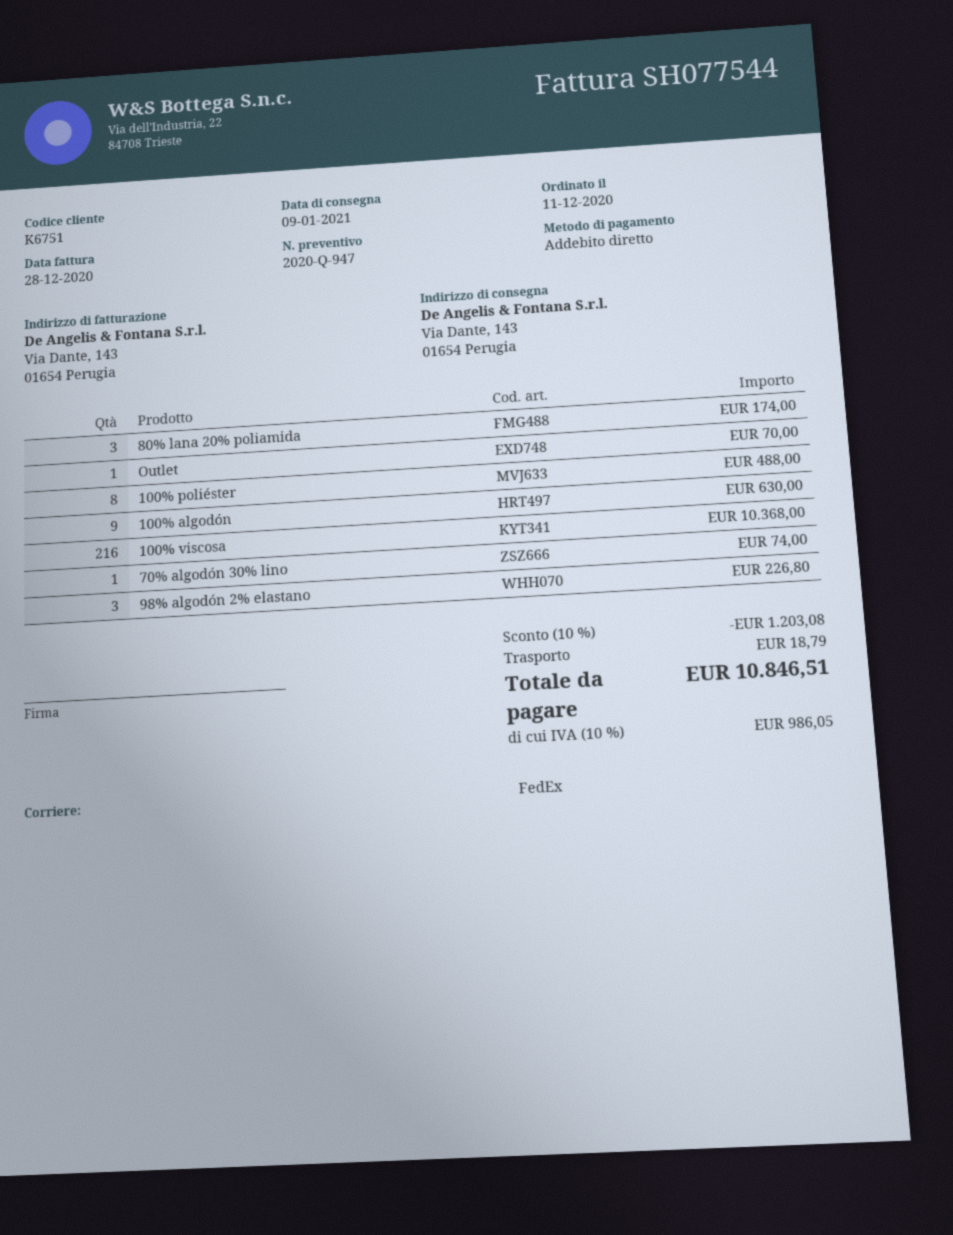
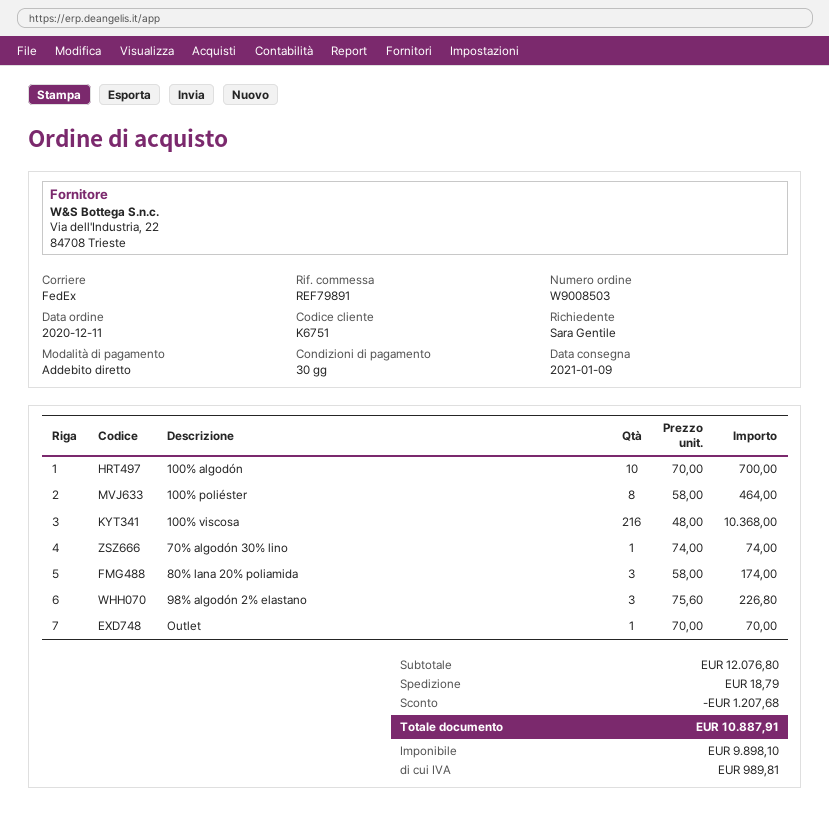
100% poliéster: 8 for 488.00 -> 8 for 464.00
100% algodón: 9 for 630.00 -> 10 for 700.00
discount: 1203.08 -> 1207.68
tax: 986.05 -> 989.81
total: 10846.51 -> 10887.91

